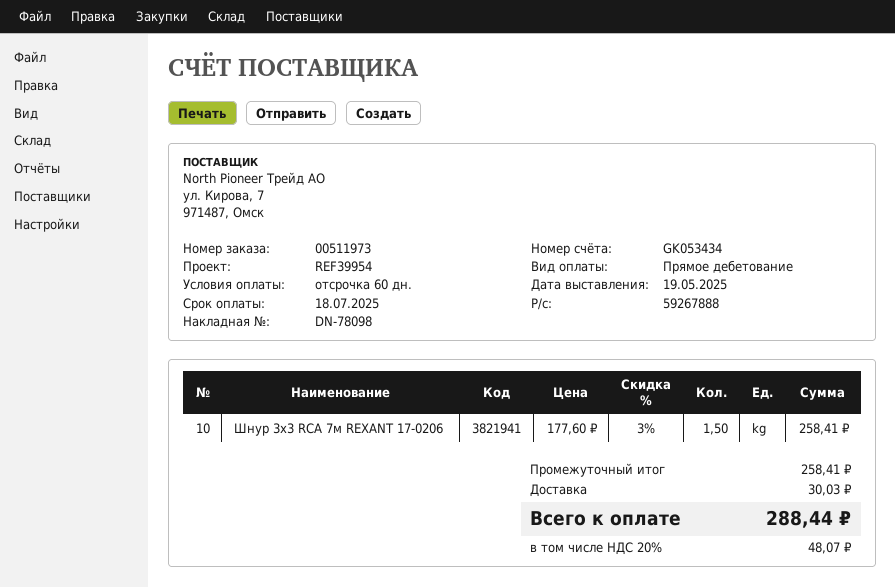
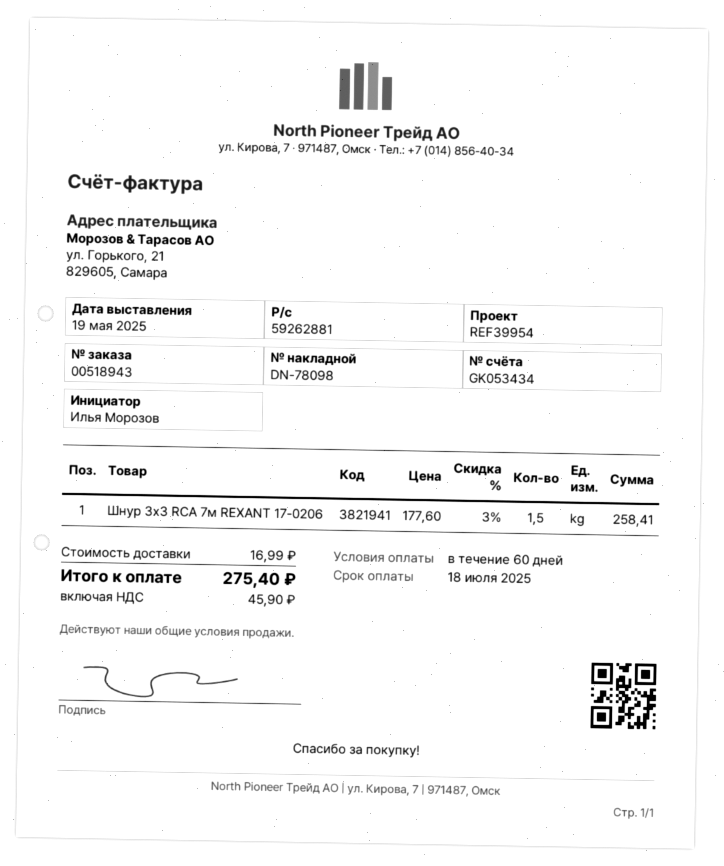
order number: 00511973 -> 00518943
bank account: 59267888 -> 59262881
shipping: 30.03 -> 16.99
tax: 48.07 -> 45.90
total: 288.44 -> 275.40

